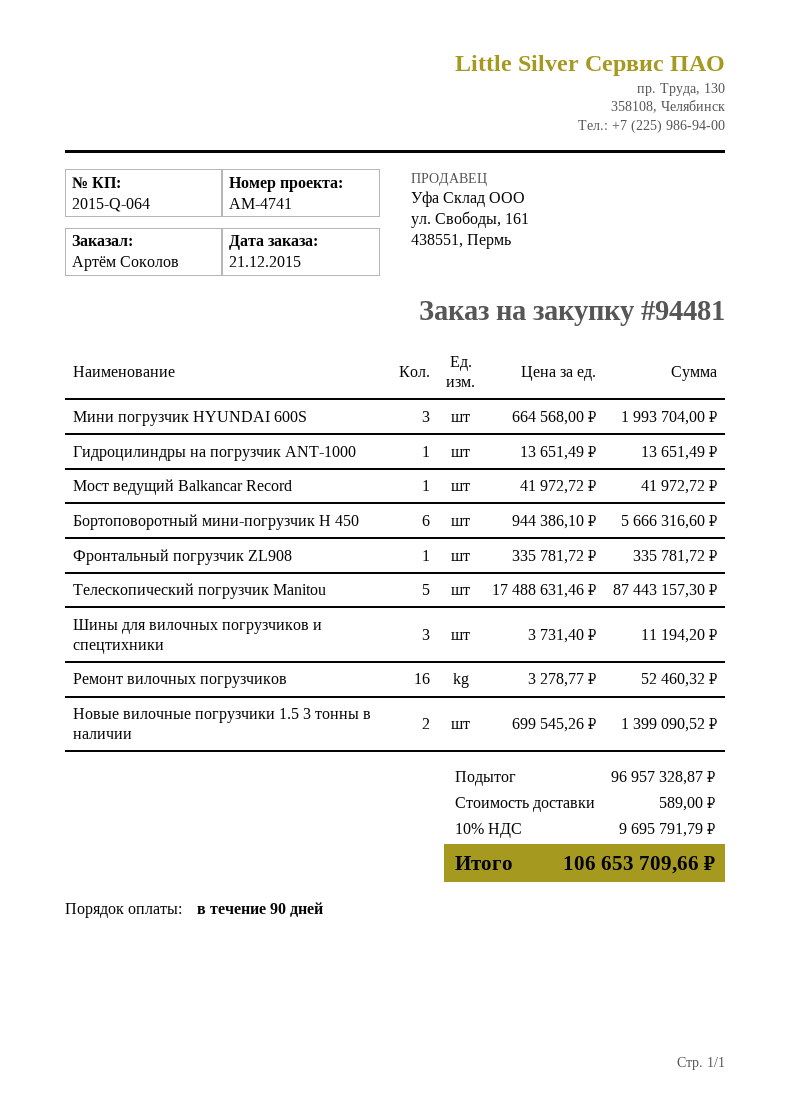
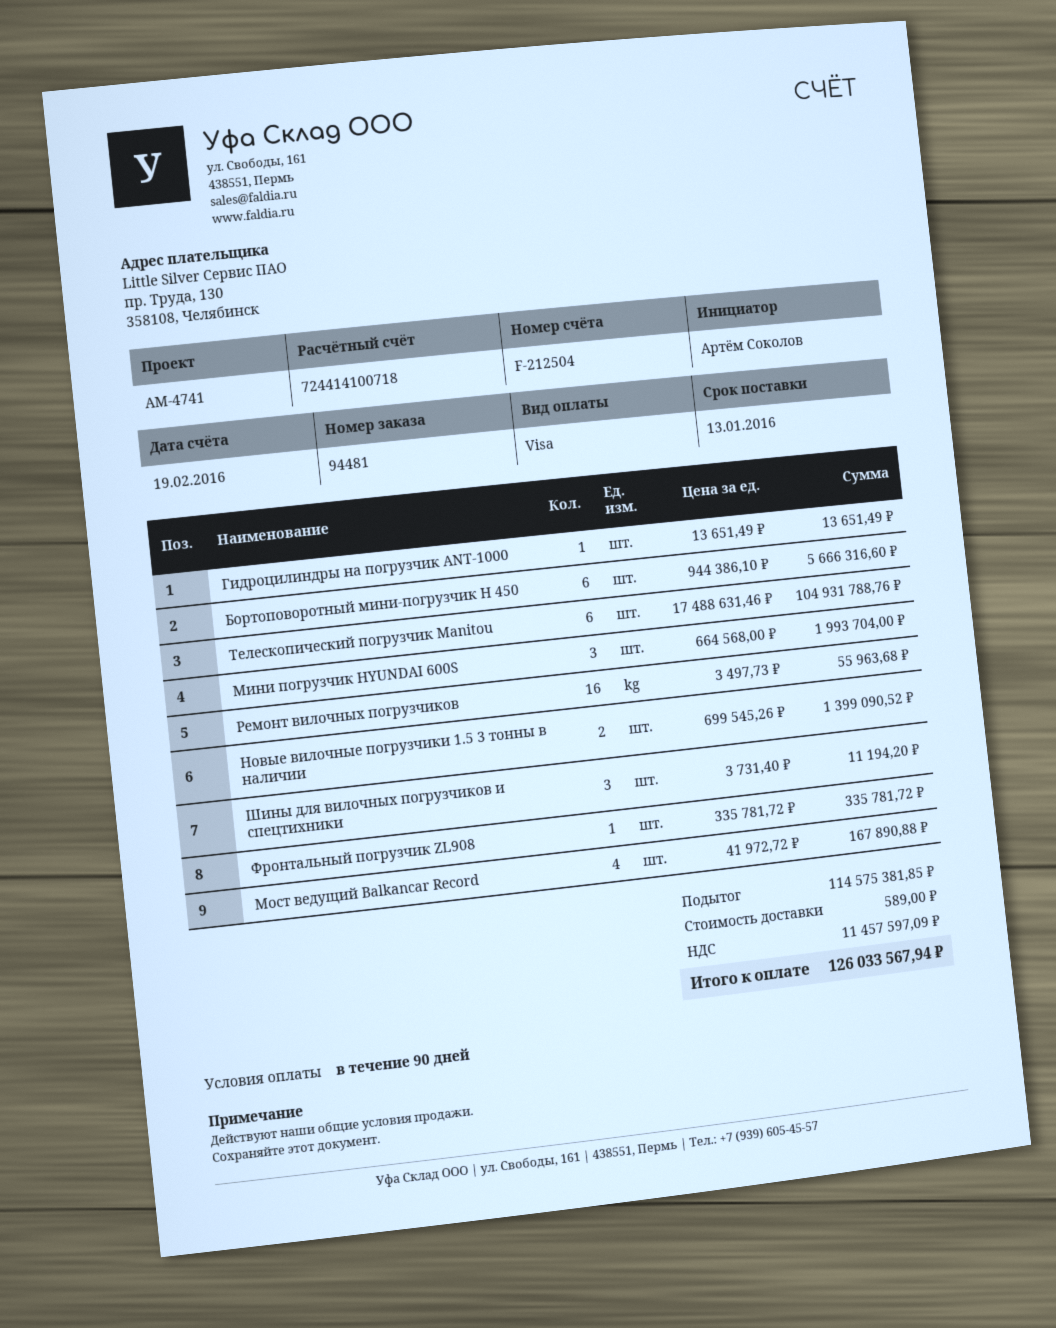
Мост ведущий Balkancar Record: 1 x 41972.72 = 41972.72 -> 4 x 41972.72 = 167890.88
Телескопический погрузчик Manitou: 5 x 17488631.46 = 87443157.30 -> 6 x 17488631.46 = 104931788.76
Ремонт вилочных погрузчиков: 16 x 3278.77 = 52460.32 -> 16 x 3497.73 = 55963.68
subtotal: 96957328.87 -> 114575381.85
tax: 9695791.79 -> 11457597.09
total: 106653709.66 -> 126033567.94

